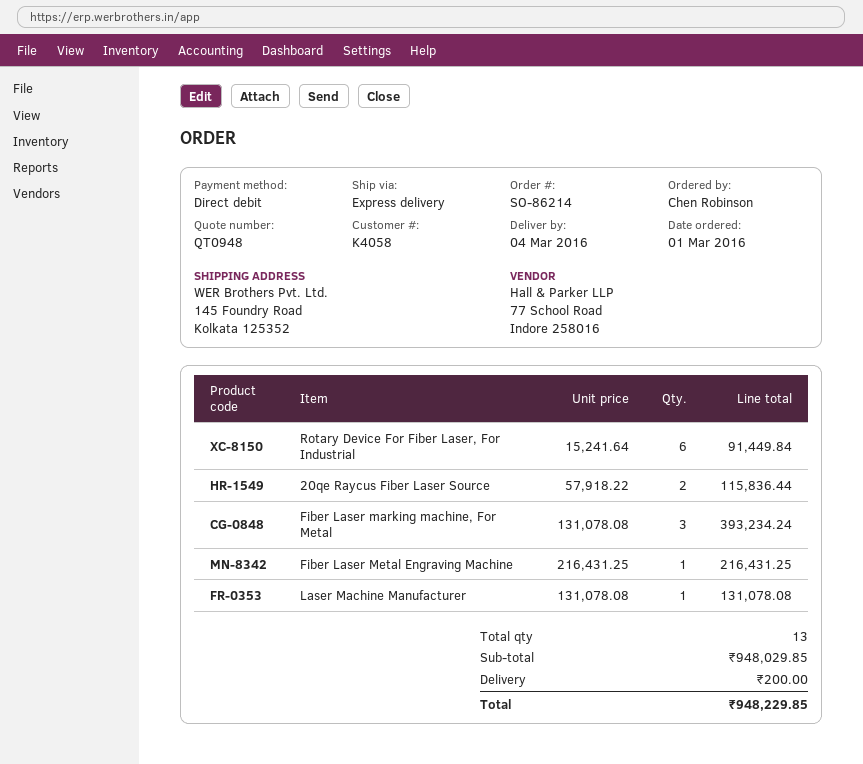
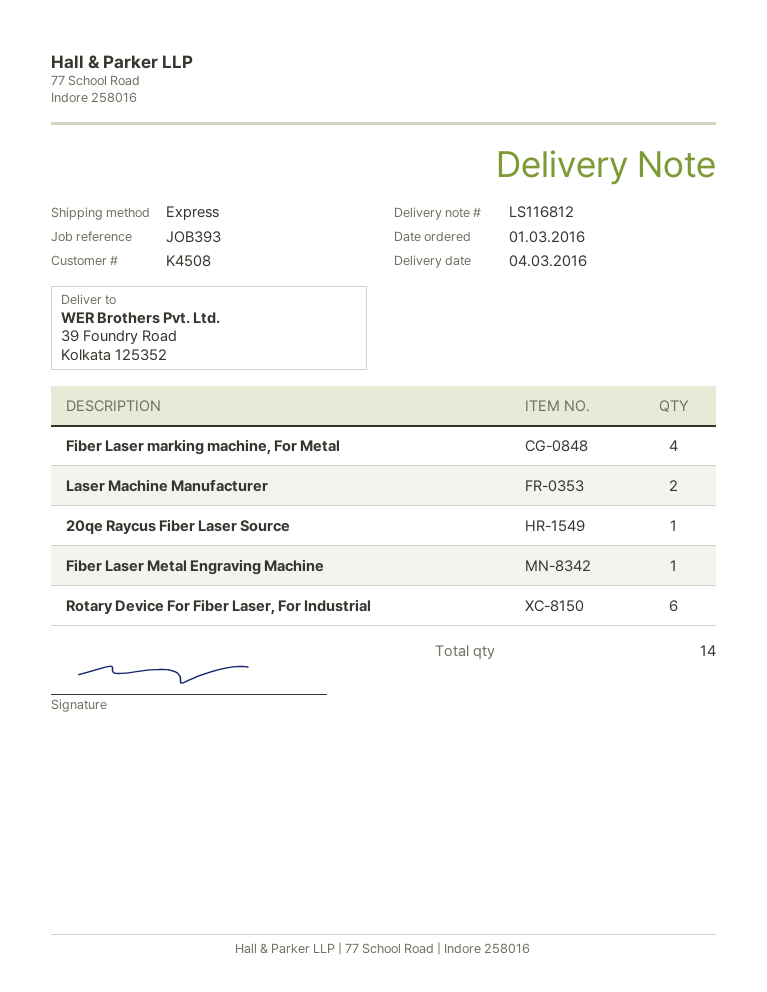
customer number: K4058 -> K4508
ship to: 145 Foundry Road, Kolkata 125352 -> 39 Foundry Road, Kolkata 125352
20qe Raycus Fiber Laser Source: 2 -> 1
Fiber Laser marking machine, For Metal: 3 -> 4
Laser Machine Manufacturer: 1 -> 2
total quantity: 13 -> 14

